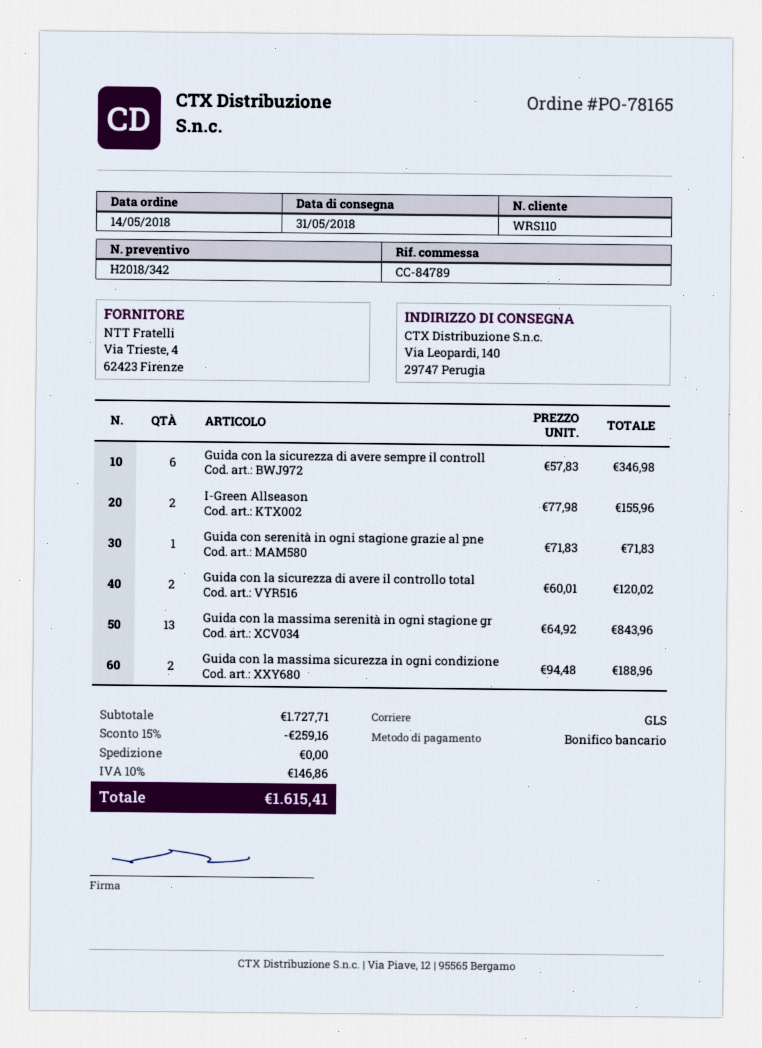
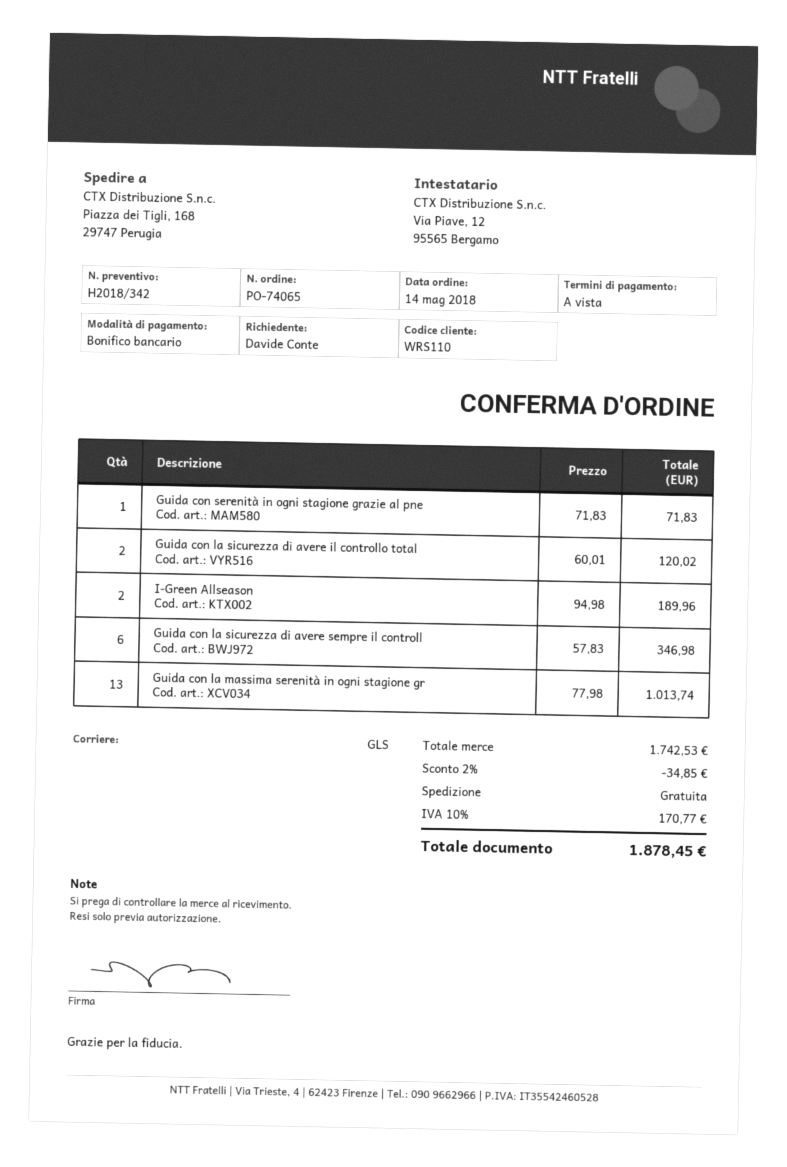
order number: PO-78165 -> PO-74065
ship to: Via Leopardi, 140, 29747 Perugia -> Piazza dei Tigli, 168, 29747 Perugia
I-Green Allseason: 2 x 77.98 = 155.96 -> 2 x 94.98 = 189.96
Guida con la massima serenità in ogni stagione gr: 13 x 64.92 = 843.96 -> 13 x 77.98 = 1013.74
Guida con la massima sicurezza in ogni condizione: 2 x 94.48 = 188.96 -> none
subtotal: 1727.71 -> 1742.53
discount: 15% = 259.16 -> 2% = 34.85
tax: 10% = 146.86 -> 10% = 170.77
total: 1615.41 -> 1878.45

